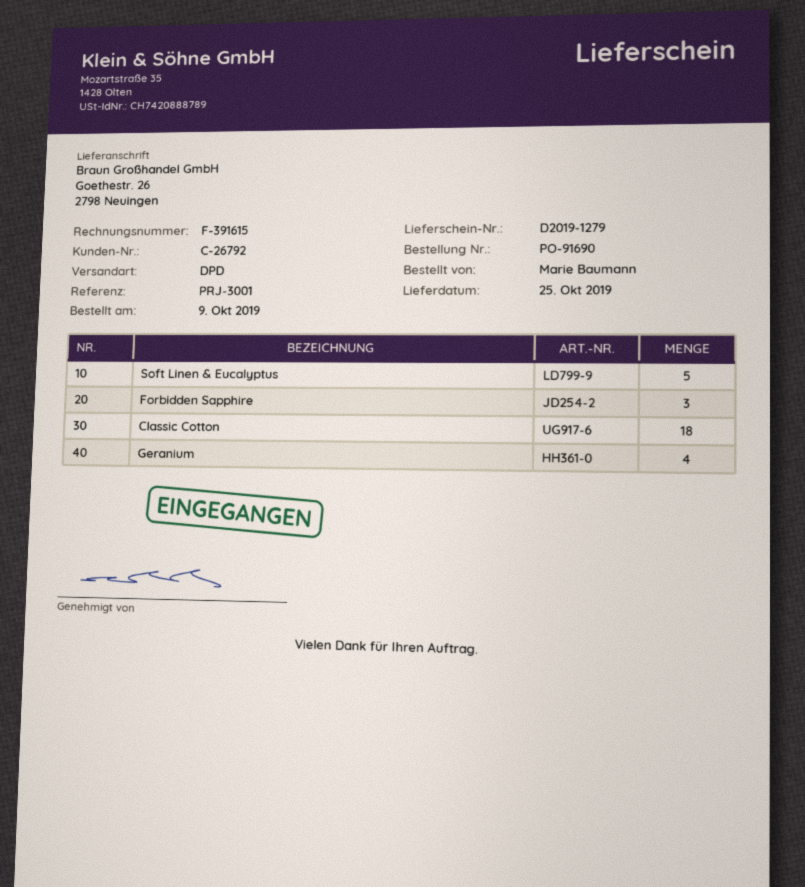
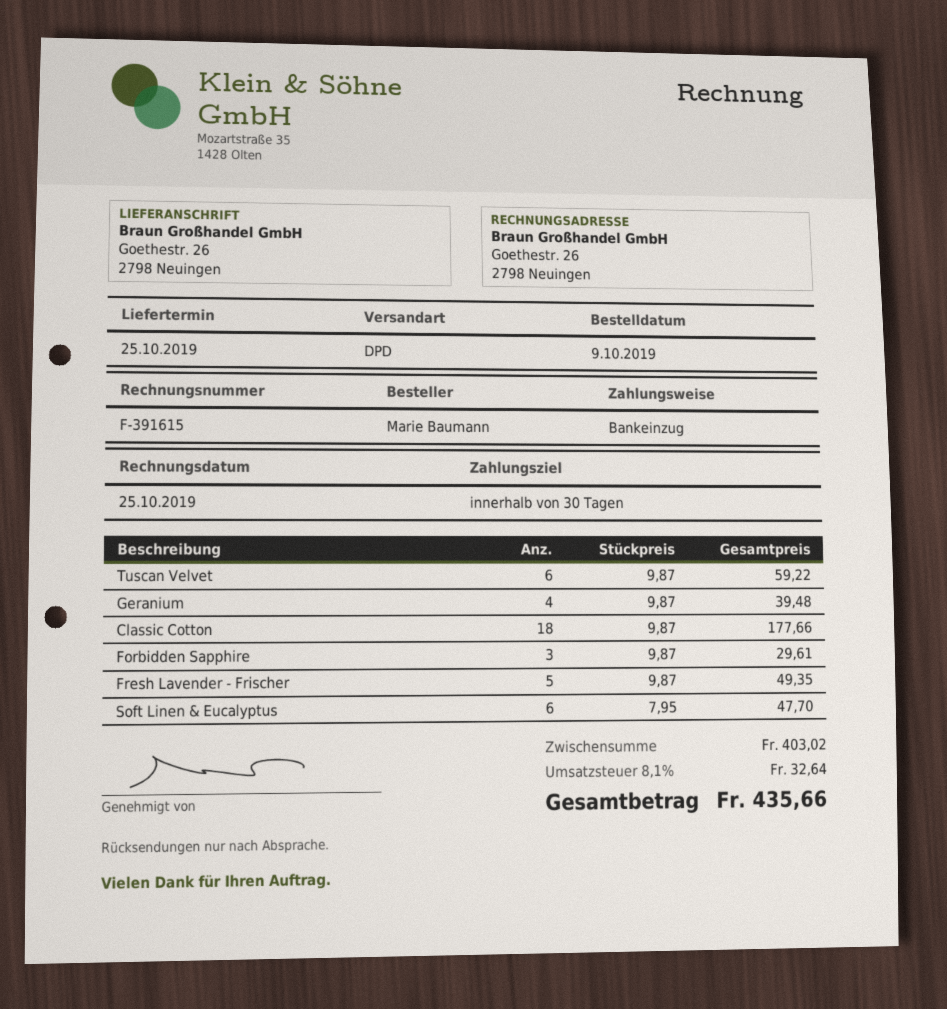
Soft Linen & Eucalyptus: 5 -> 6
Tuscan Velvet: none -> 6
Fresh Lavender - Frischer: none -> 5

